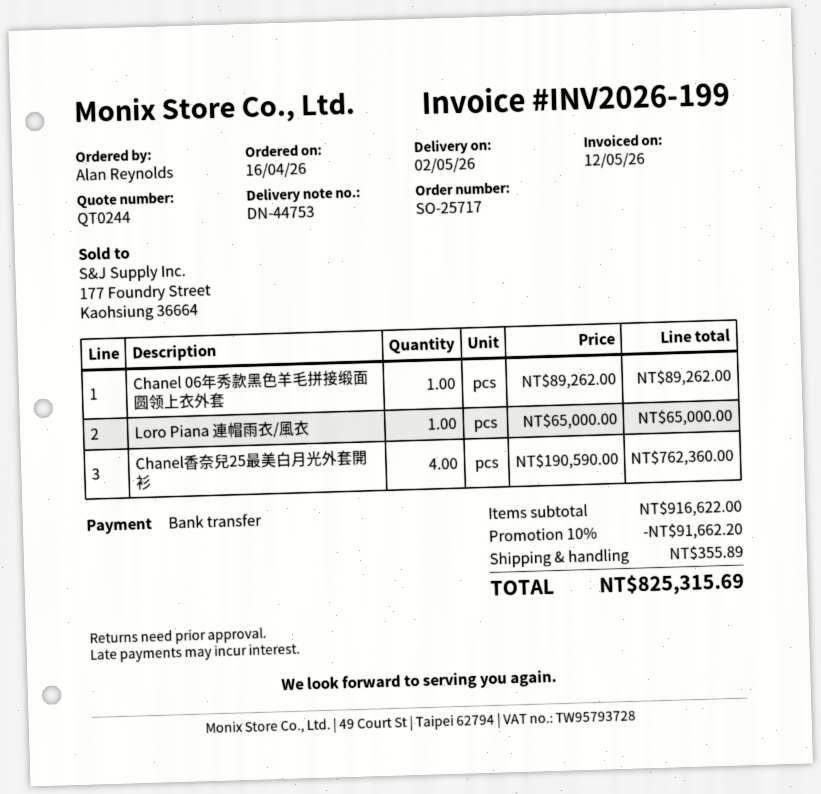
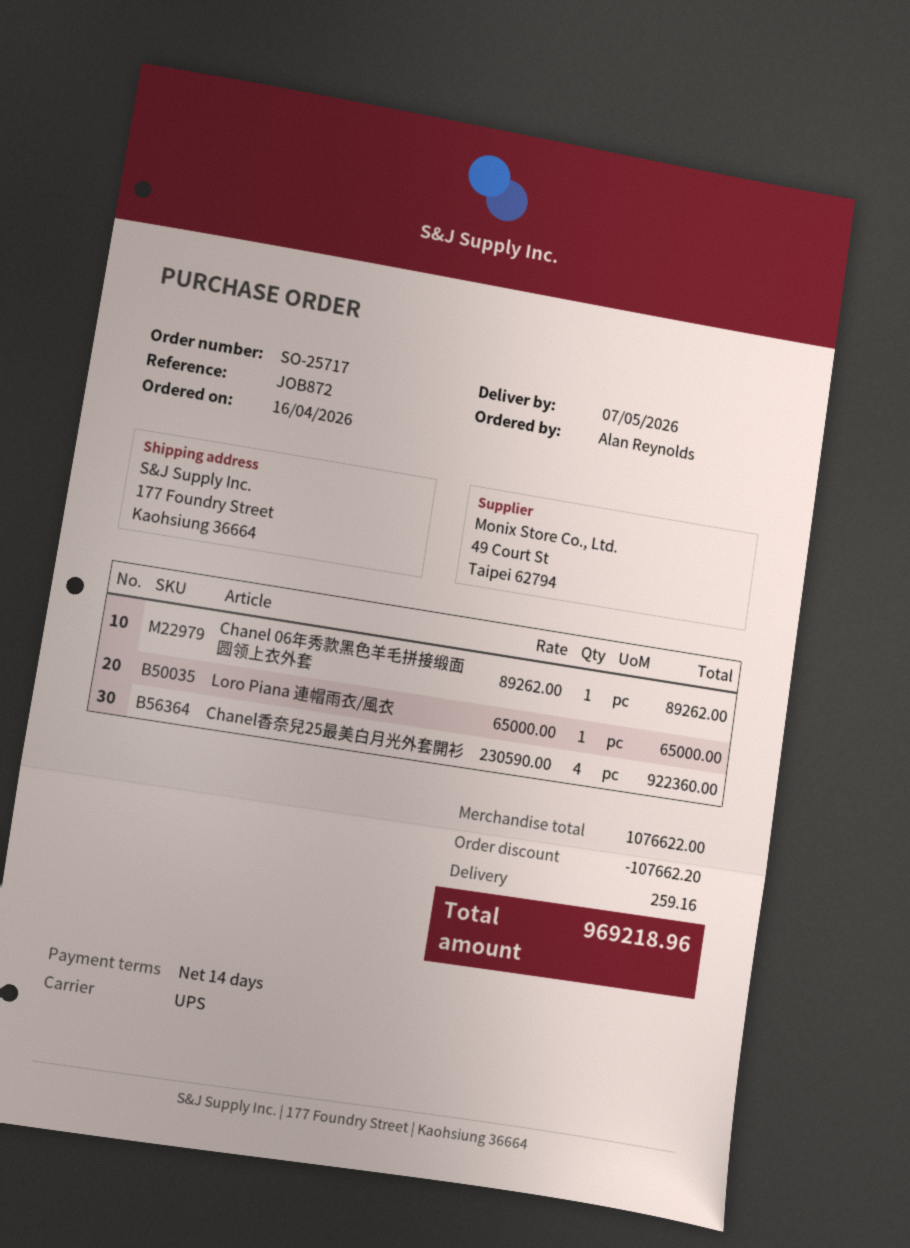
delivery date: 2026-05-02 -> 2026-05-07
Chanel香奈兒25最美白月光外套開衫: 4 x 190590.00 = 762360.00 -> 4 x 230590.00 = 922360.00
subtotal: 916622.00 -> 1076622.00
discount: 91662.20 -> 107662.20
shipping: 355.89 -> 259.16
total: 825315.69 -> 969218.96

